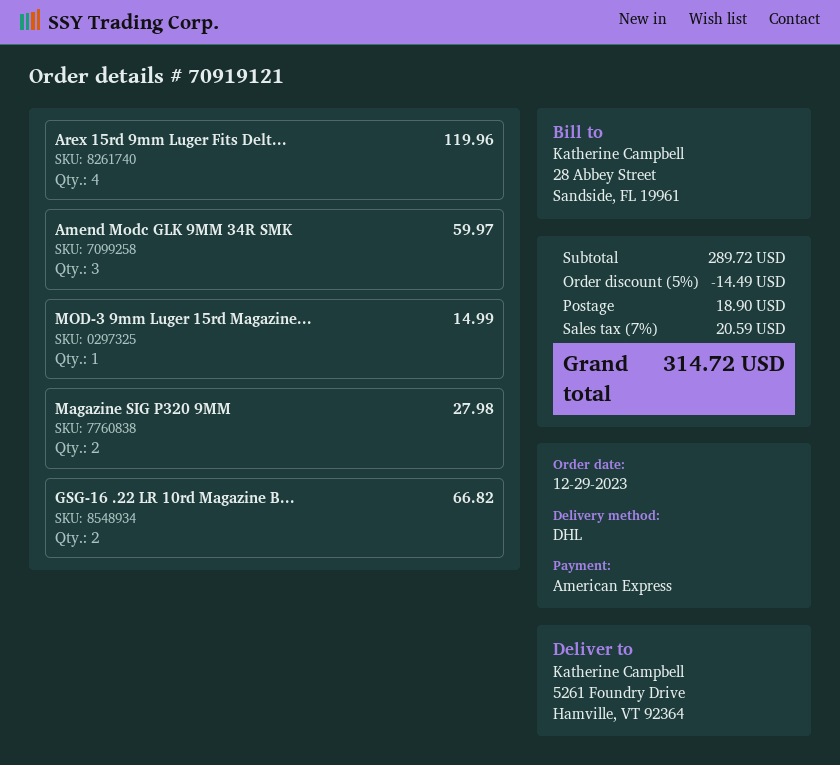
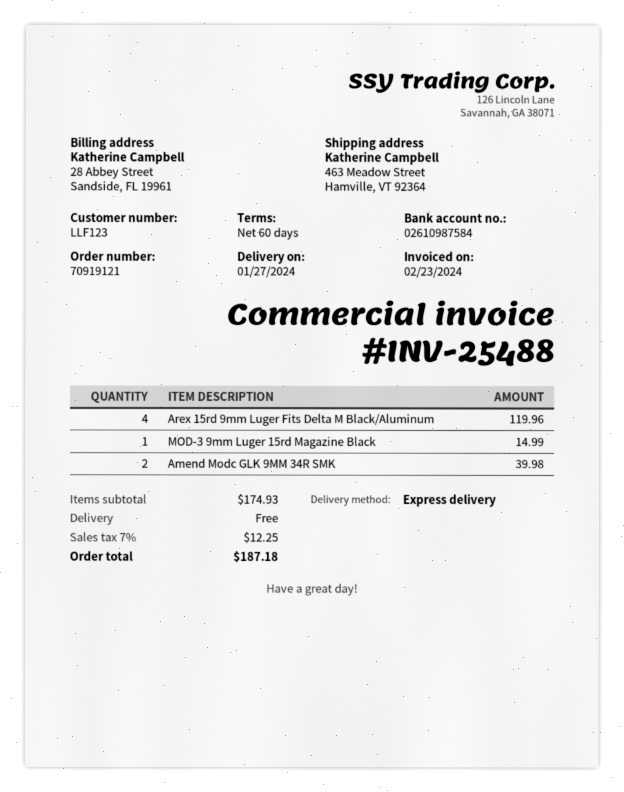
shipping method: DHL -> express
ship to: 5261 Foundry Drive, Hamville, VT 92364 -> 463 Meadow Street, Hamville, VT 92364
Amend Modc GLK 9MM 34R SMK: 3 for 59.97 -> 2 for 39.98
Magazine SIG P320 9MM: 2 for 27.98 -> none
GSG-16 .22 LR 10rd Magazine B...: 2 for 66.82 -> none
subtotal: 289.72 -> 174.93
discount: 5% = 14.49 -> none
shipping: 18.90 -> 0.00
tax: 7% = 20.59 -> 7% = 12.25
total: 314.72 -> 187.18

